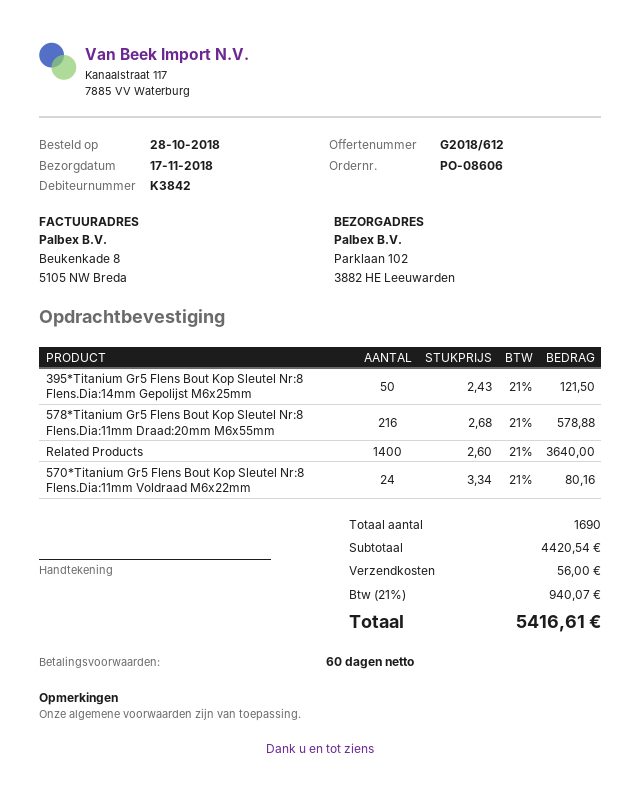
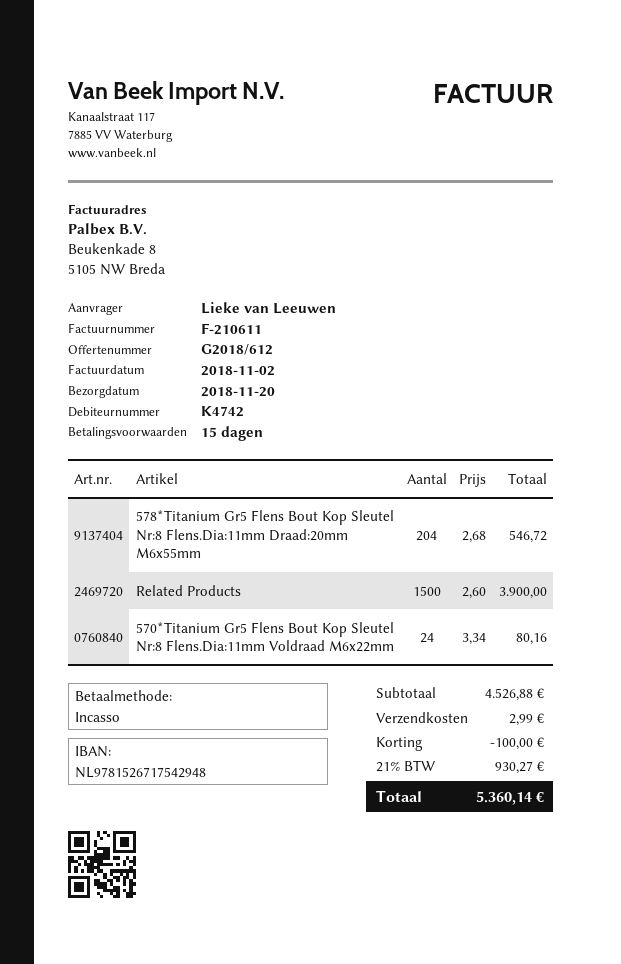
delivery date: 2018-11-17 -> 2018-11-20
payment terms: 60 days -> 15 days
customer number: K3842 -> K4742
395*Titanium Gr5 Flens Bout Kop Sleutel Nr:8 Flens.Dia:14mm Gepolijst M6x25mm: 50 x 2.43 = 121.50 -> none
578*Titanium Gr5 Flens Bout Kop Sleutel Nr:8 Flens.Dia:11mm Draad:20mm M6x55mm: 216 x 2.68 = 578.88 -> 204 x 2.68 = 546.72
Related Products: 1400 x 2.60 = 3640.00 -> 1500 x 2.60 = 3900.00
subtotal: 4420.54 -> 4526.88
discount: none -> 100.00
shipping: 56.00 -> 2.99
tax: 21% = 940.07 -> 21% = 930.27
total: 5416.61 -> 5360.14

